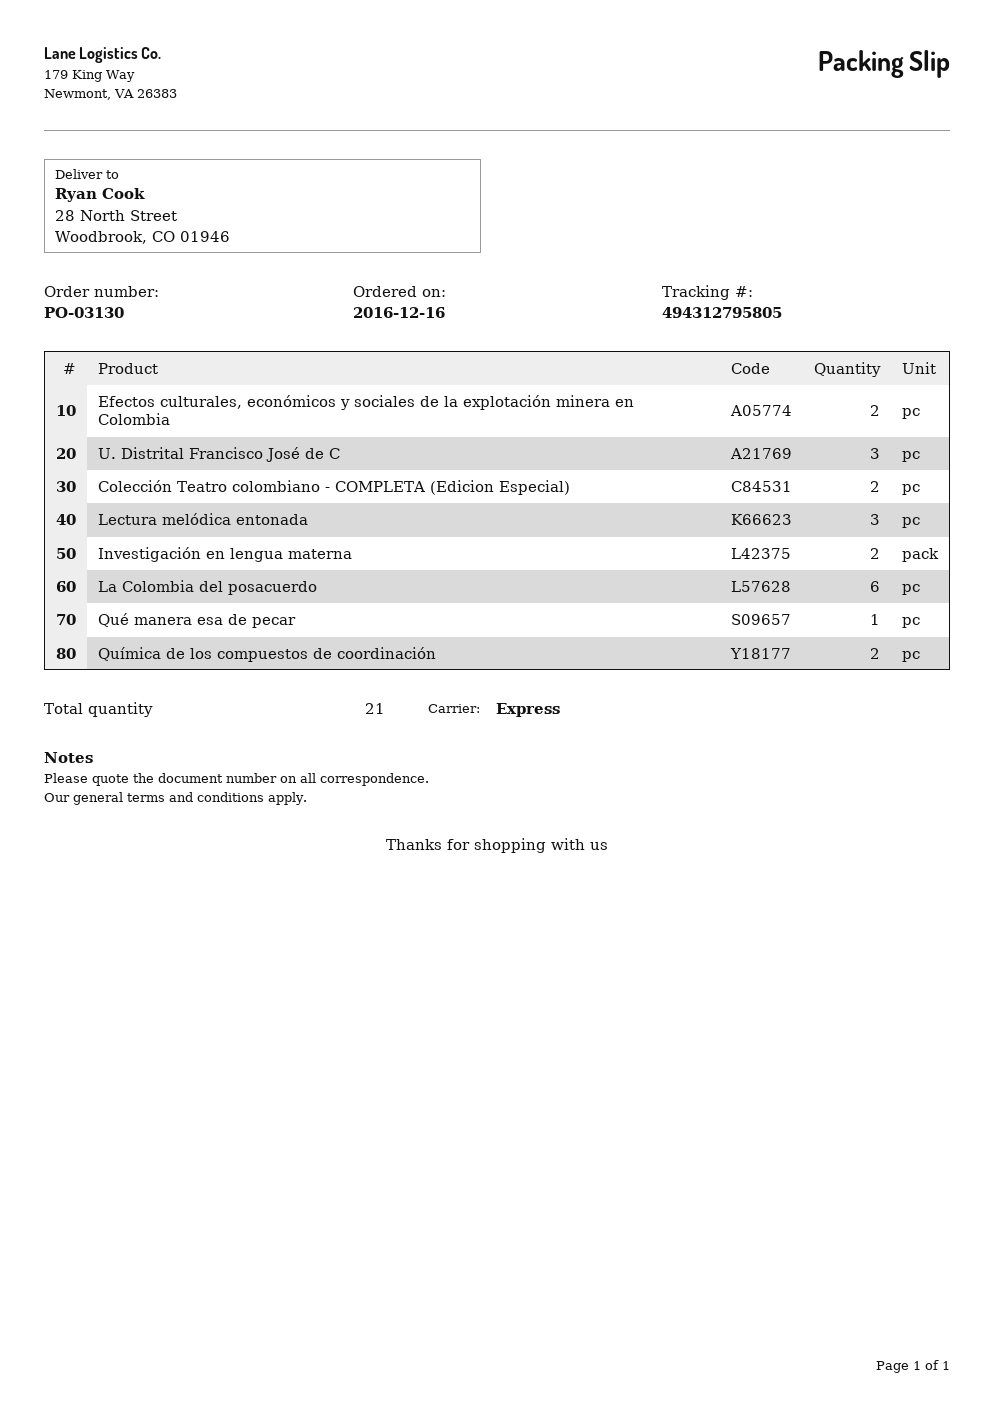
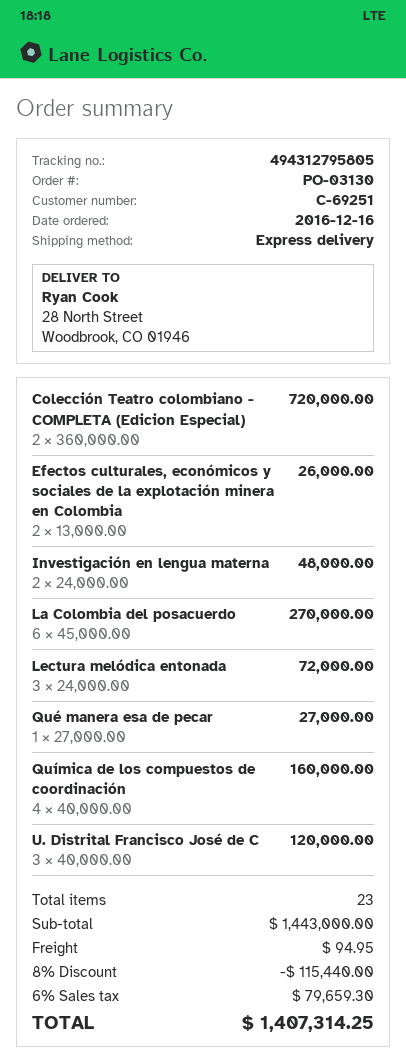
Química de los compuestos de coordinación: 2 -> 4
total quantity: 21 -> 23

